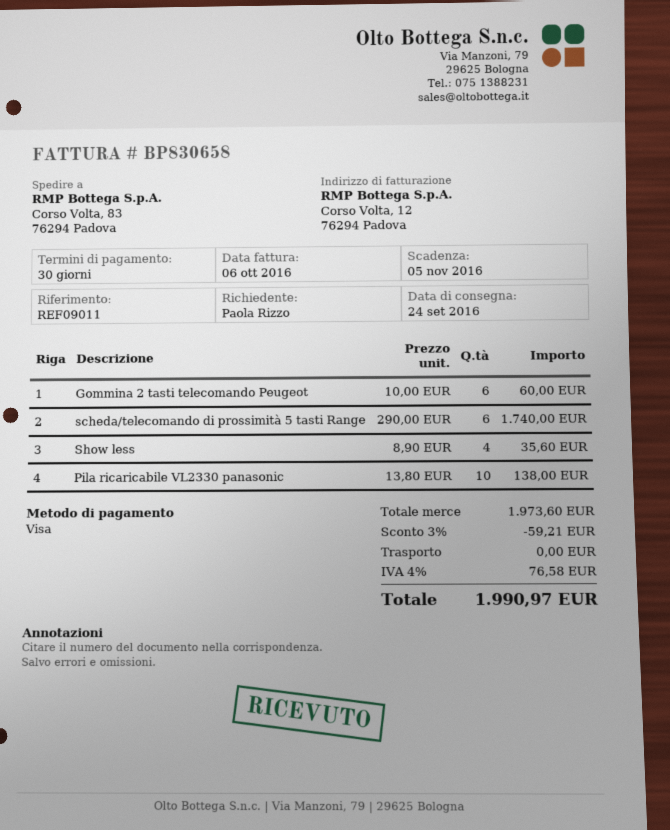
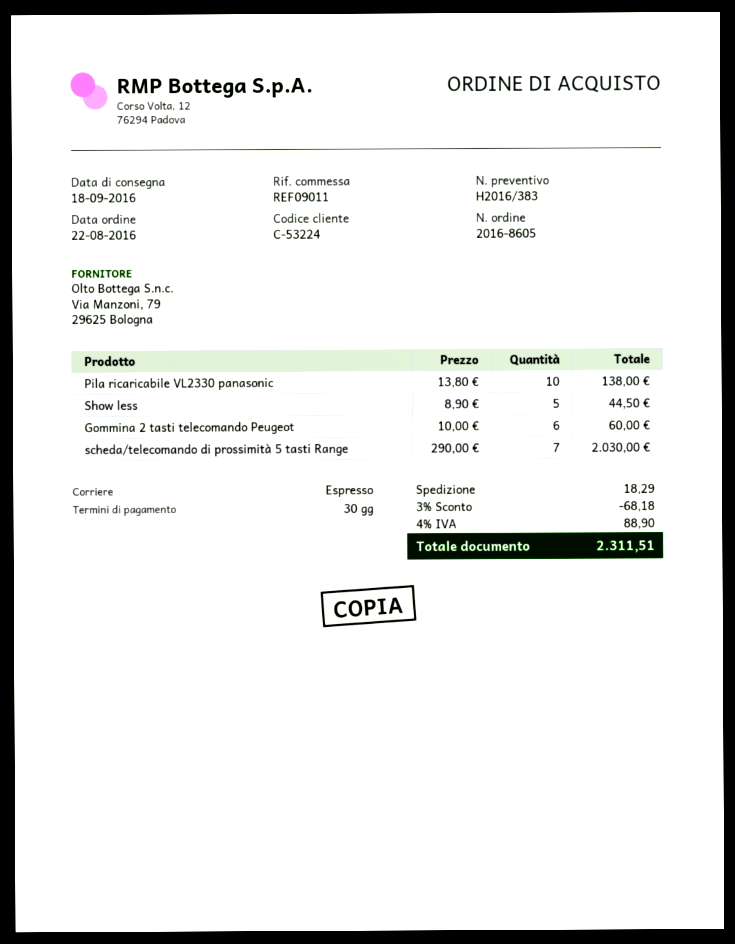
delivery date: 2016-09-24 -> 2016-09-18
scheda/telecomando di prossimità 5 tasti Range: 6 x 290.00 = 1740.00 -> 7 x 290.00 = 2030.00
Show less: 4 x 8.90 = 35.60 -> 5 x 8.90 = 44.50
discount: 3% = 59.21 -> 3% = 68.18
shipping: 0.00 -> 18.29
tax: 4% = 76.58 -> 4% = 88.90
total: 1990.97 -> 2311.51

